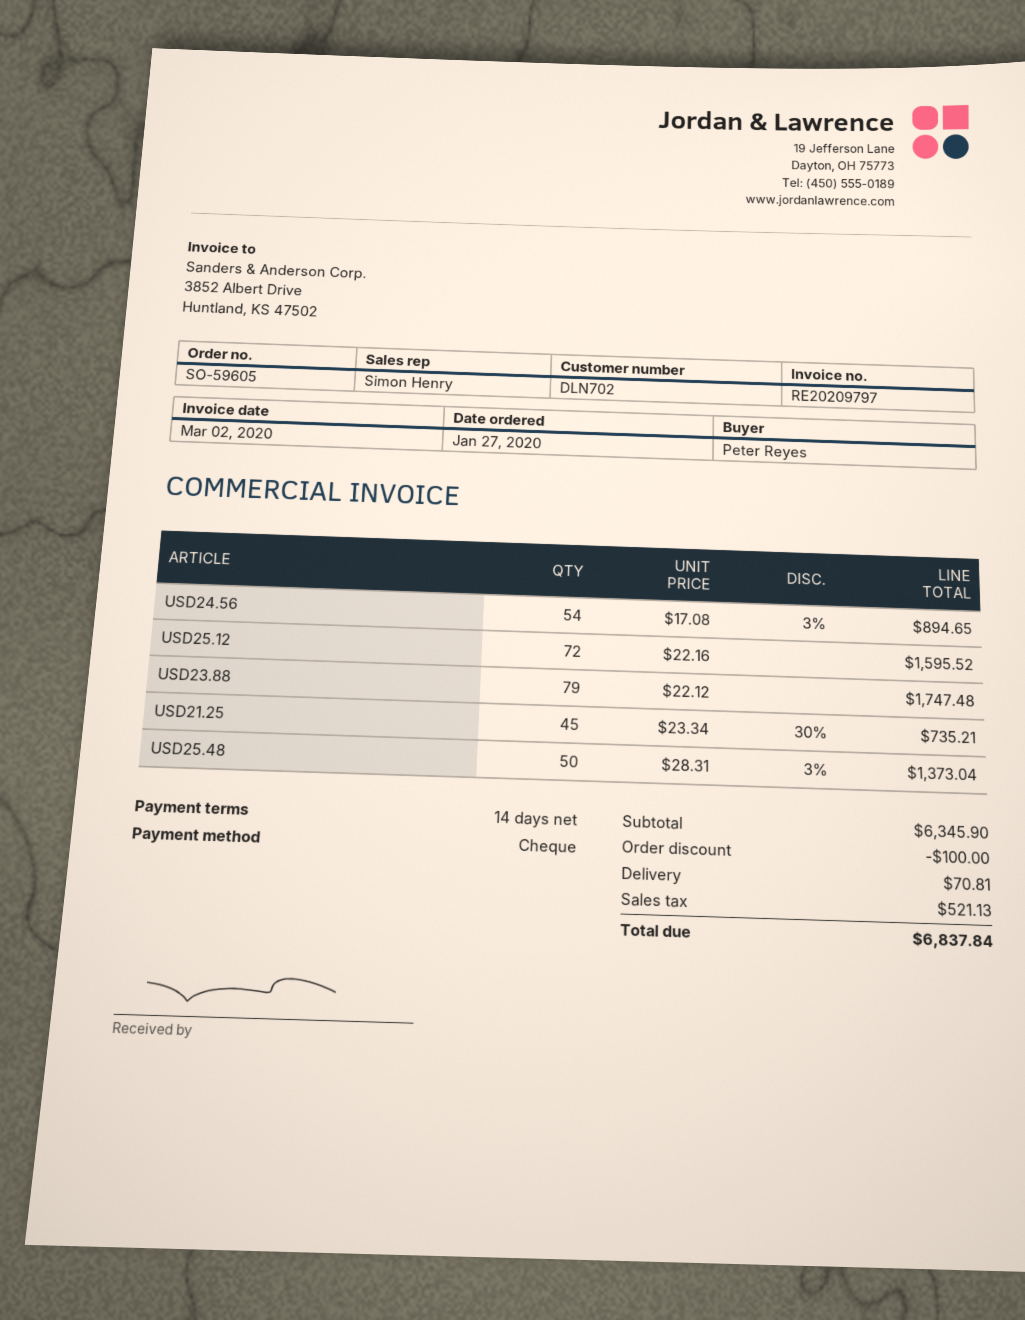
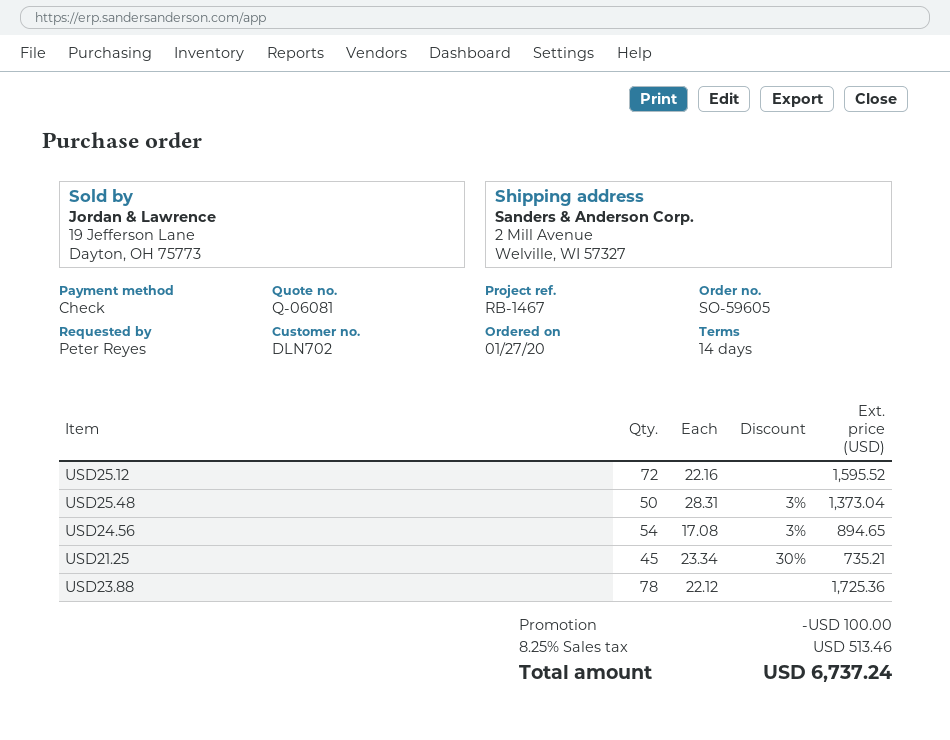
USD23.88: 79 x 22.12 = 1747.48 -> 78 x 22.12 = 1725.36
shipping: 70.81 -> none
tax: 521.13 -> 513.46
total: 6837.84 -> 6737.24

